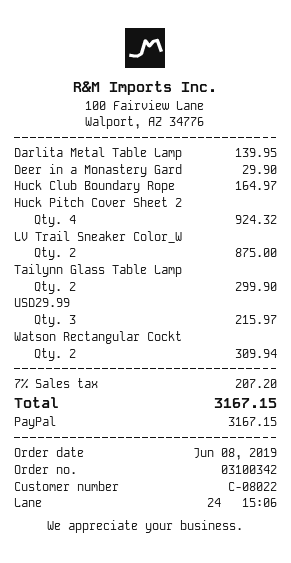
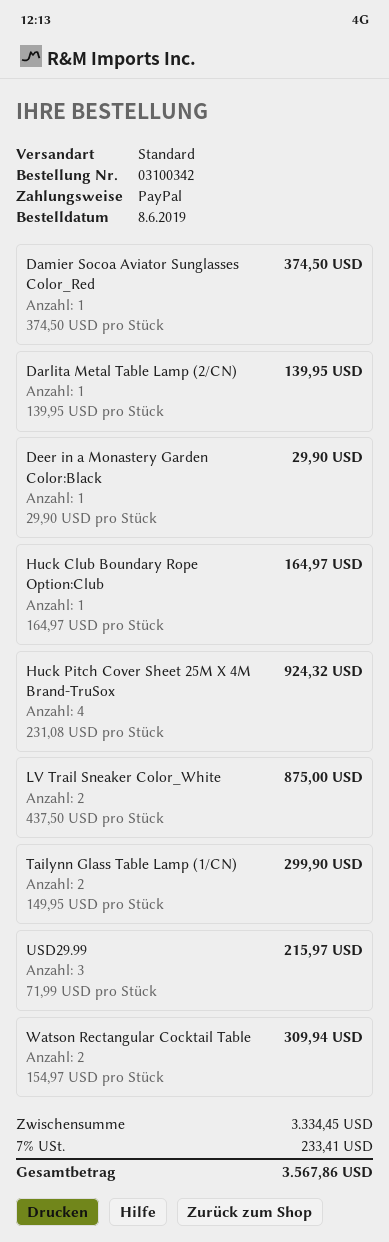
Damier Socoa Aviator Sunglasses Color_Red: none -> 1 for 374.50
tax: 7% = 207.20 -> 7% = 233.41
total: 3167.15 -> 3567.86

